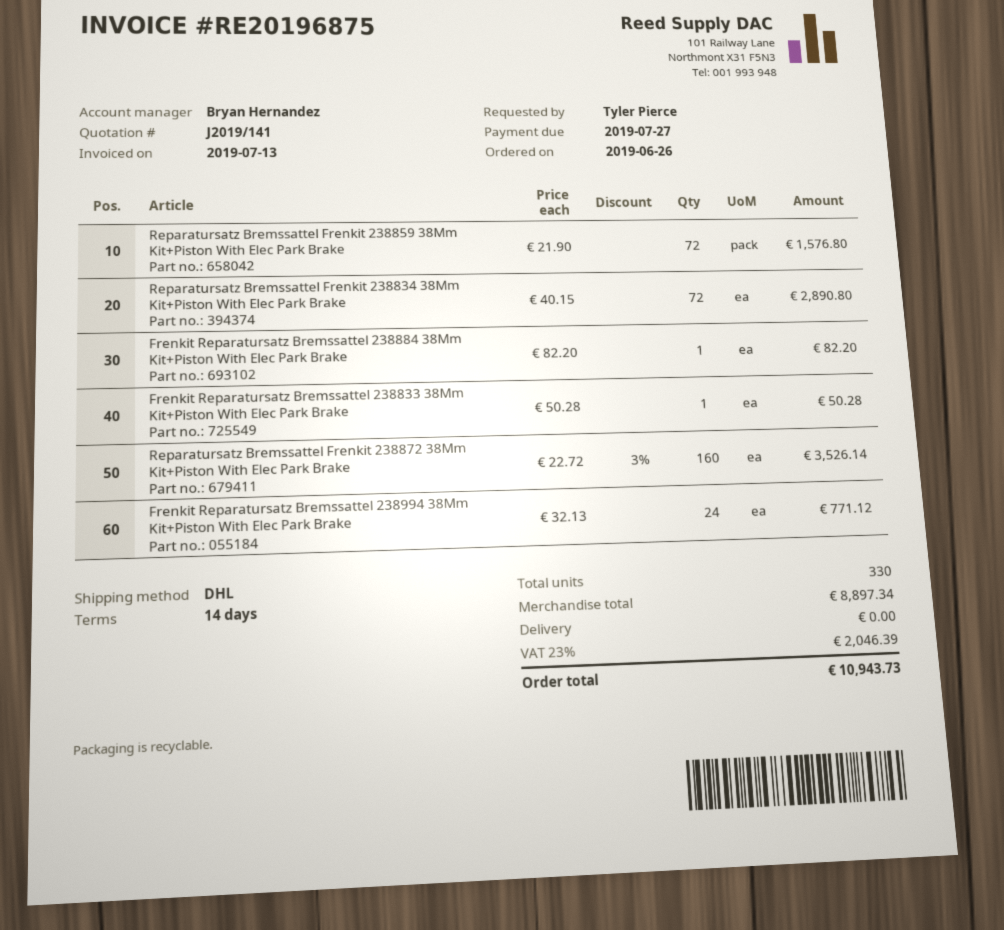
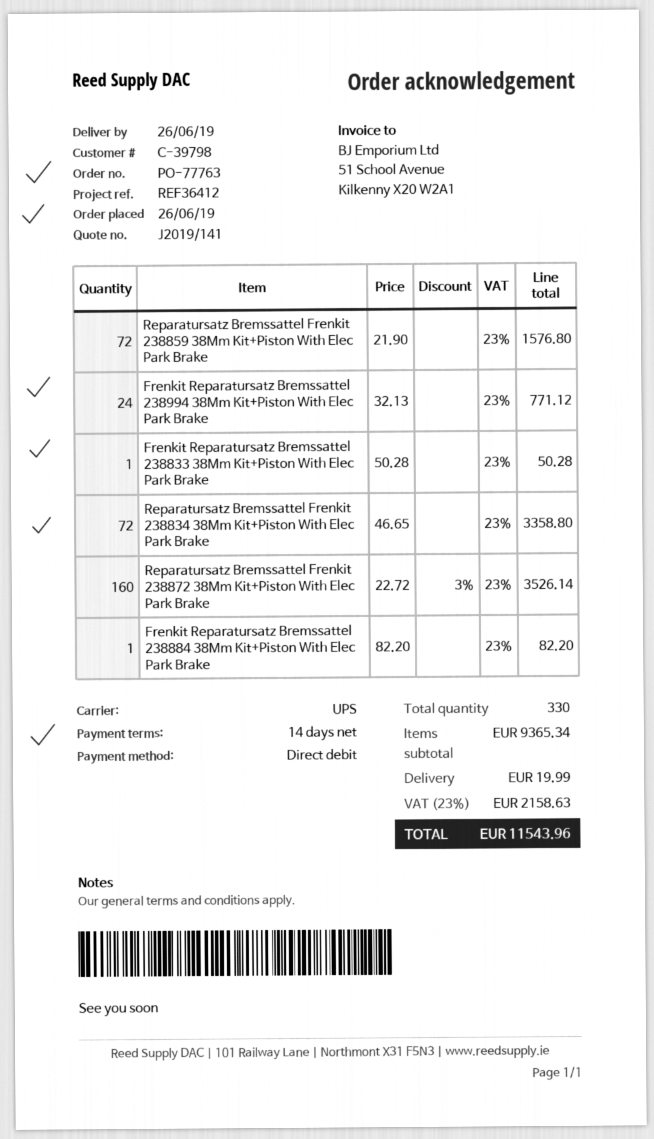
shipping method: DHL -> UPS
Reparatursatz Bremssattel Frenkit 238834 38Mm Kit+Piston With Elec Park Brake: 72 x 40.15 = 2890.80 -> 72 x 46.65 = 3358.80
subtotal: 8897.34 -> 9365.34
shipping: 0.00 -> 19.99
tax: 23% = 2046.39 -> 23% = 2158.63
total: 10943.73 -> 11543.96

